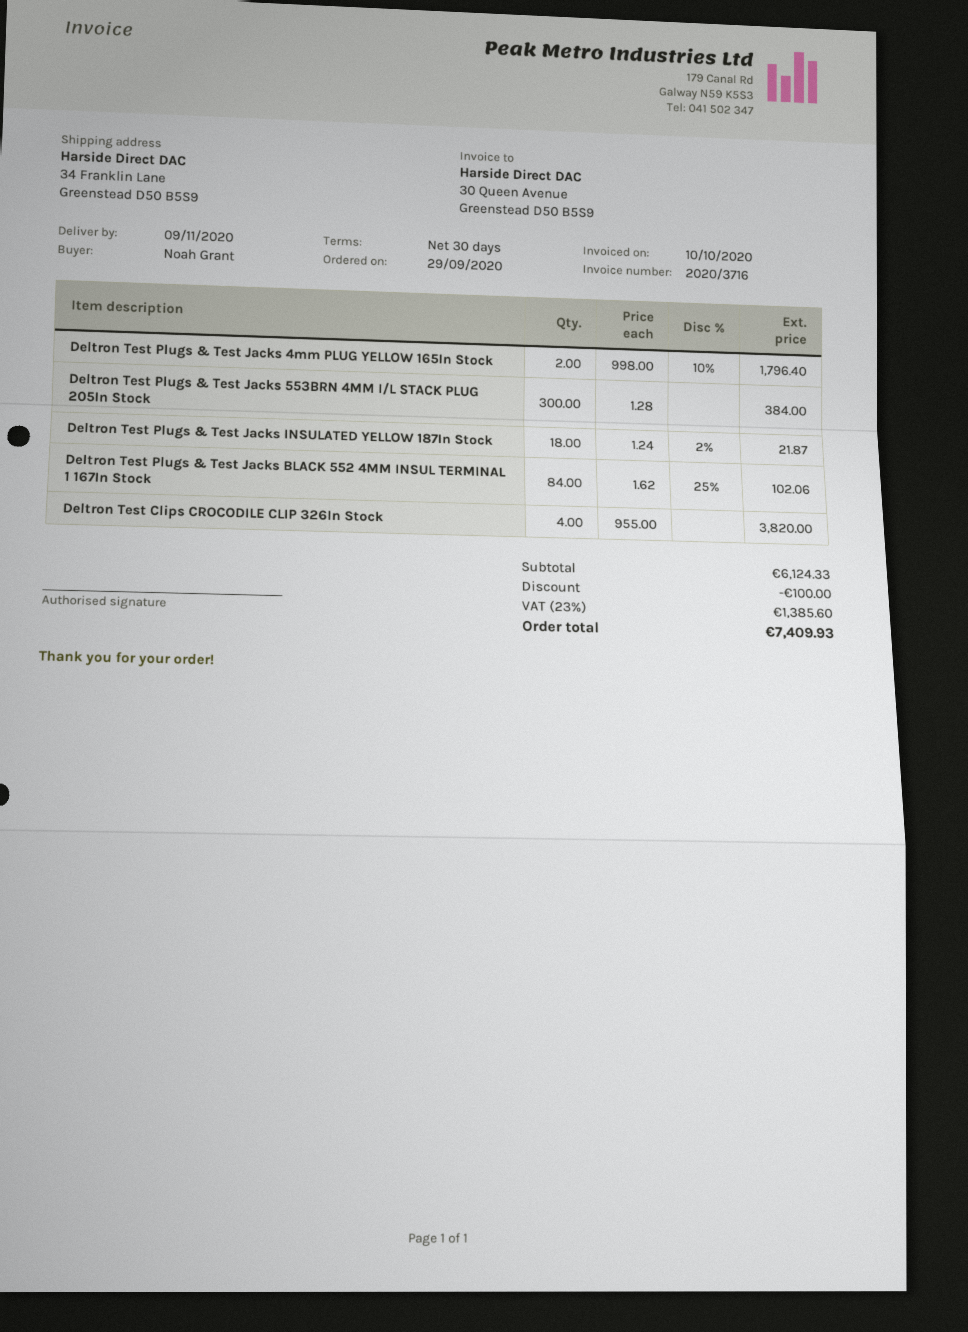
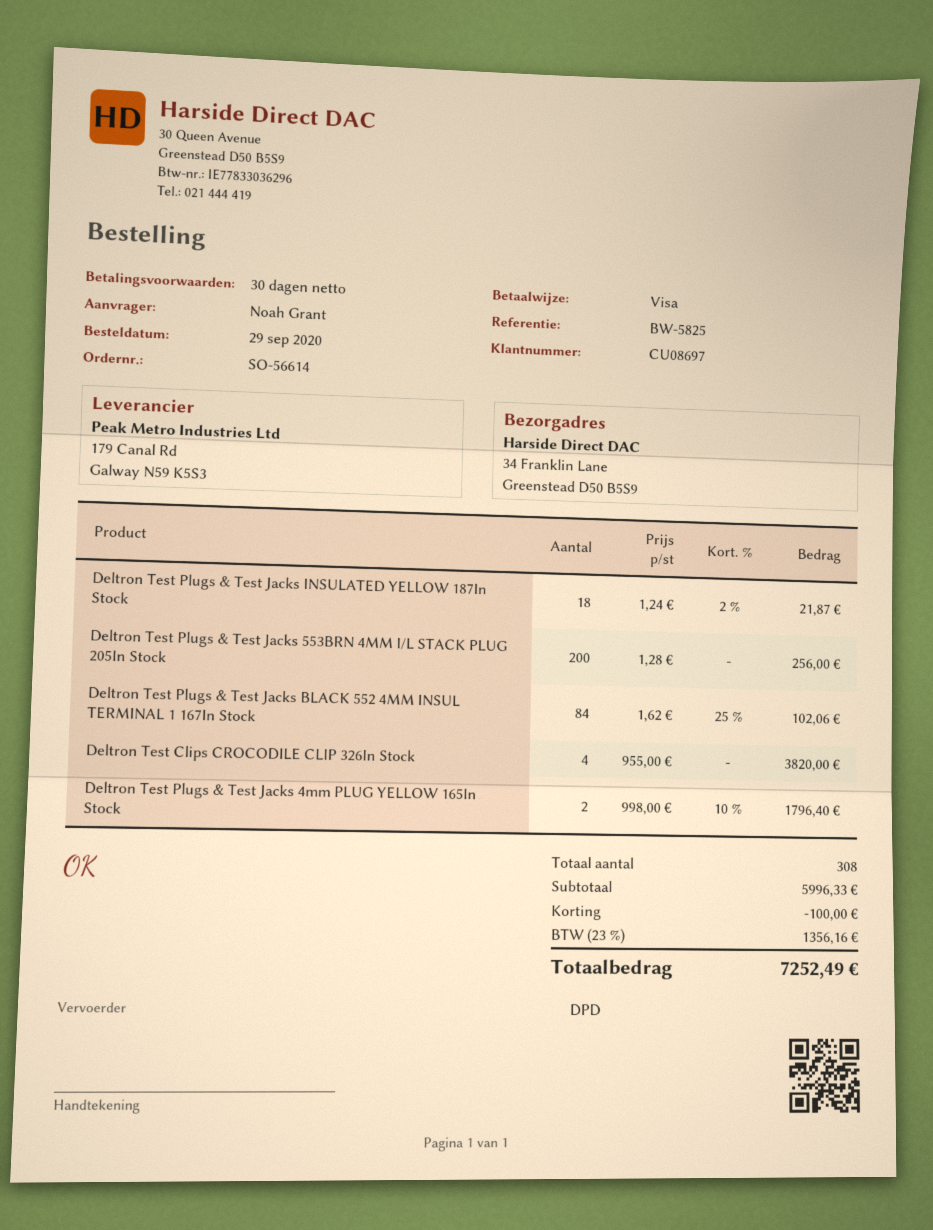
Deltron Test Plugs & Test Jacks 553BRN 4MM I/L STACK PLUG 205In Stock: 300 x 1.28 = 384.00 -> 200 x 1.28 = 256.00
subtotal: 6124.33 -> 5996.33
tax: 23% = 1385.60 -> 23% = 1356.16
total: 7409.93 -> 7252.49

